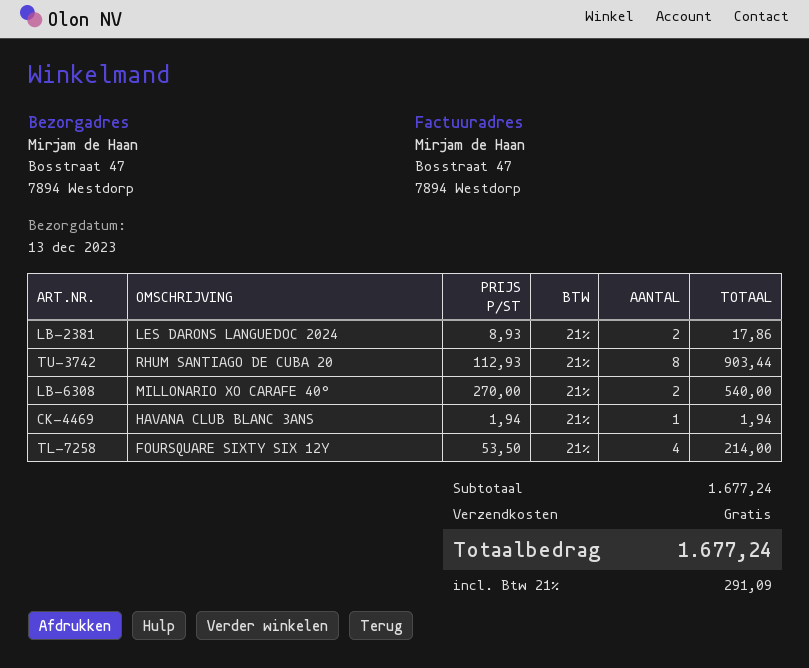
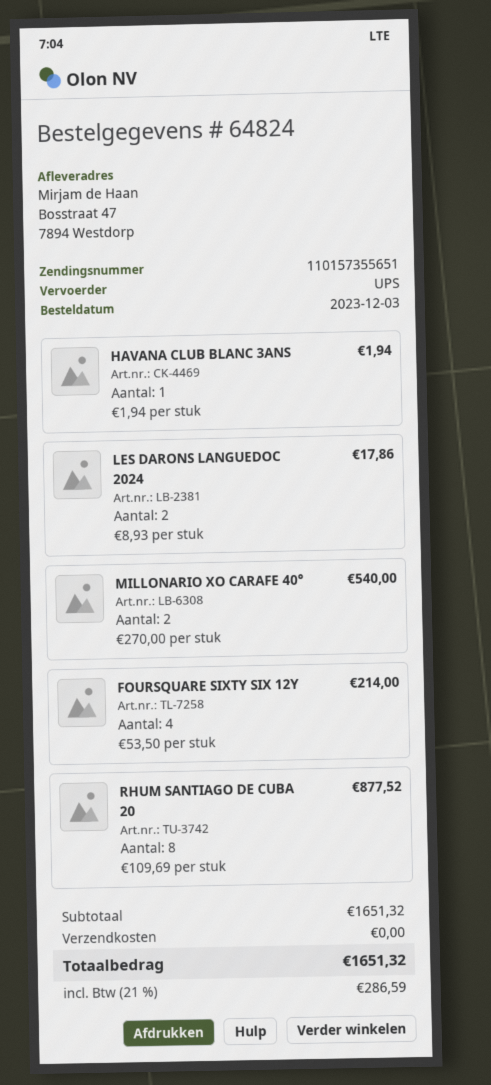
RHUM SANTIAGO DE CUBA 20: 8 x 112.93 = 903.44 -> 8 x 109.69 = 877.52
subtotal: 1677.24 -> 1651.32
tax: 21% = 291.09 -> 21% = 286.59
total: 1677.24 -> 1651.32

